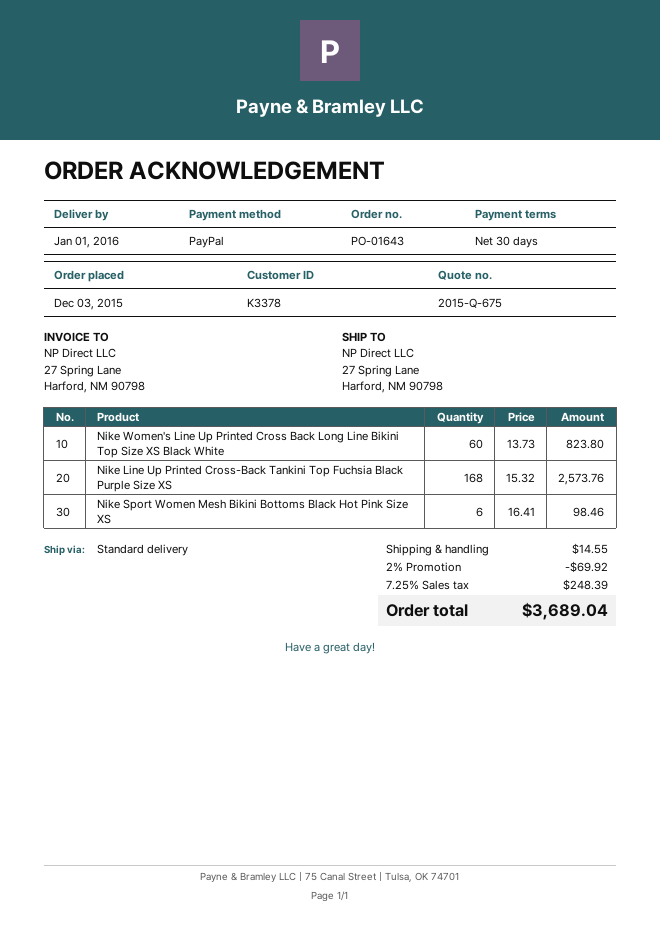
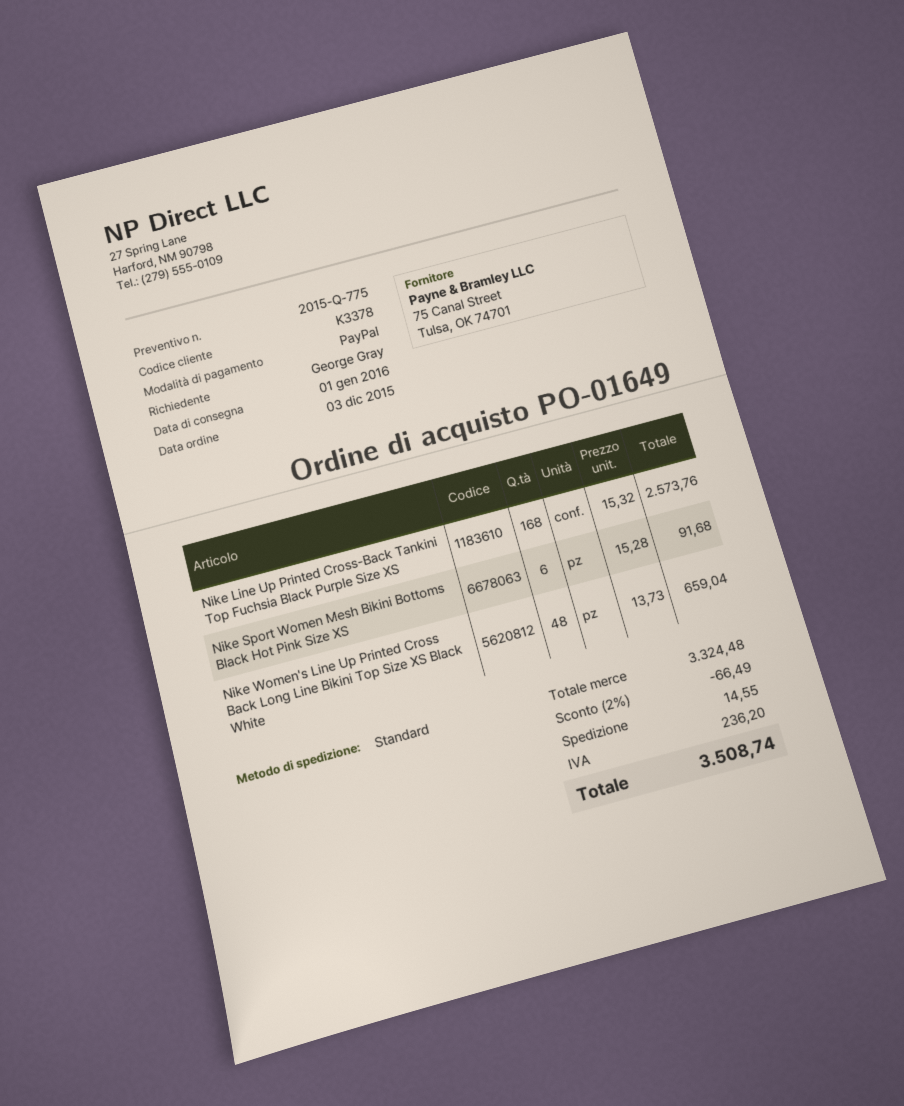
quote number: 2015-Q-675 -> 2015-Q-775
order number: PO-01643 -> PO-01649
Nike Women's Line Up Printed Cross Back Long Line Bikini Top Size XS Black White: 60 x 13.73 = 823.80 -> 48 x 13.73 = 659.04
Nike Sport Women Mesh Bikini Bottoms Black Hot Pink Size XS: 6 x 16.41 = 98.46 -> 6 x 15.28 = 91.68
discount: 2% = 69.92 -> 2% = 66.49
tax: 248.39 -> 236.20
total: 3689.04 -> 3508.74

